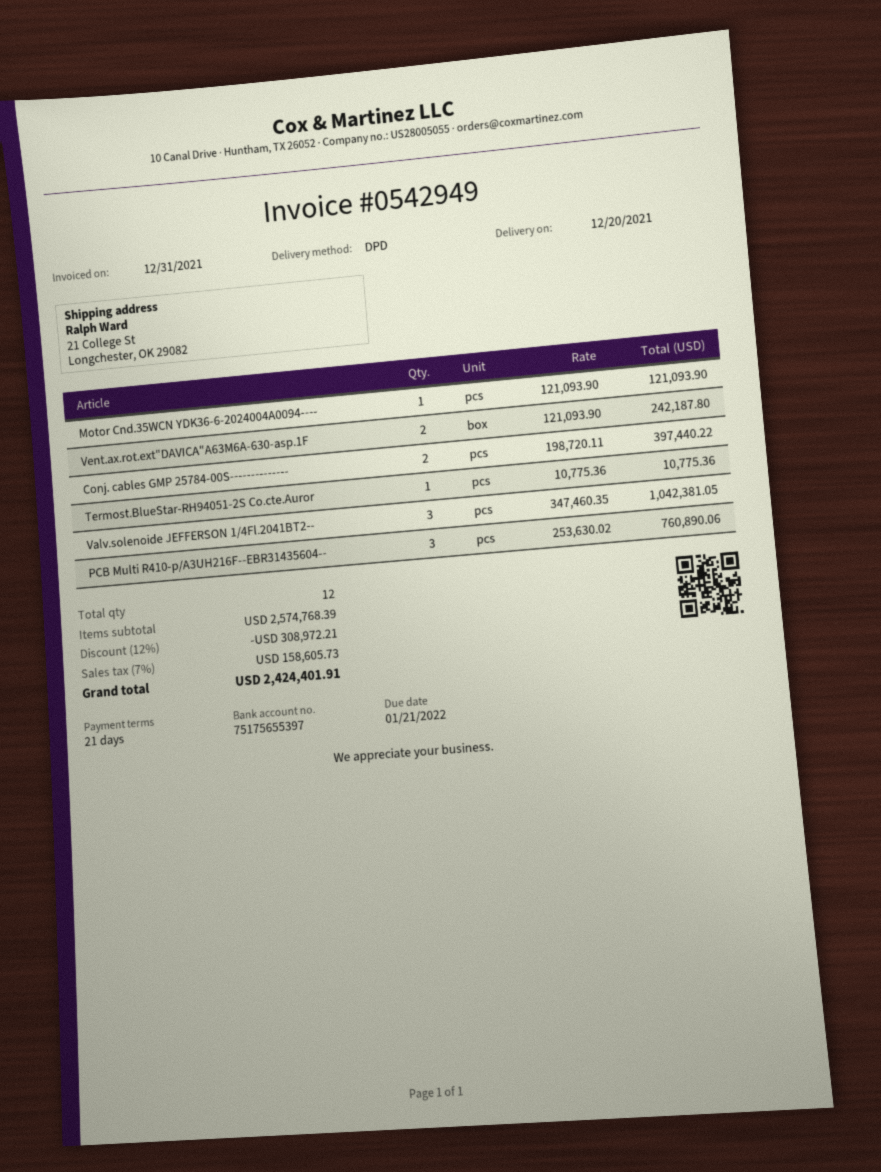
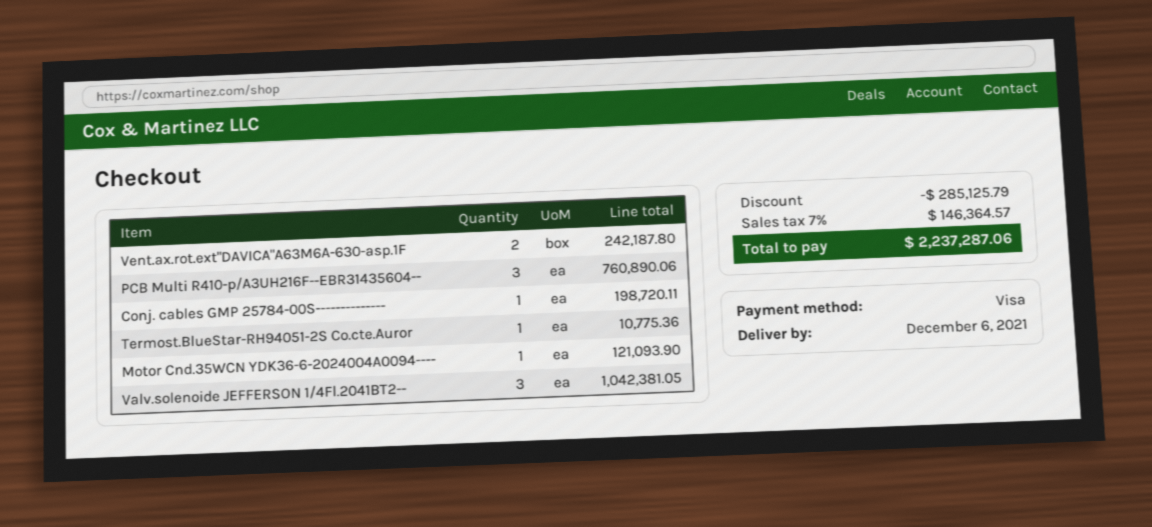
delivery date: 2021-12-20 -> 2021-12-06
Conj. cables GMP 25784-00S--------------: 2 for 397440.22 -> 1 for 198720.11
discount: 308972.21 -> 285125.79
tax: 7% = 158605.73 -> 7% = 146364.57
total: 2424401.91 -> 2237287.06

